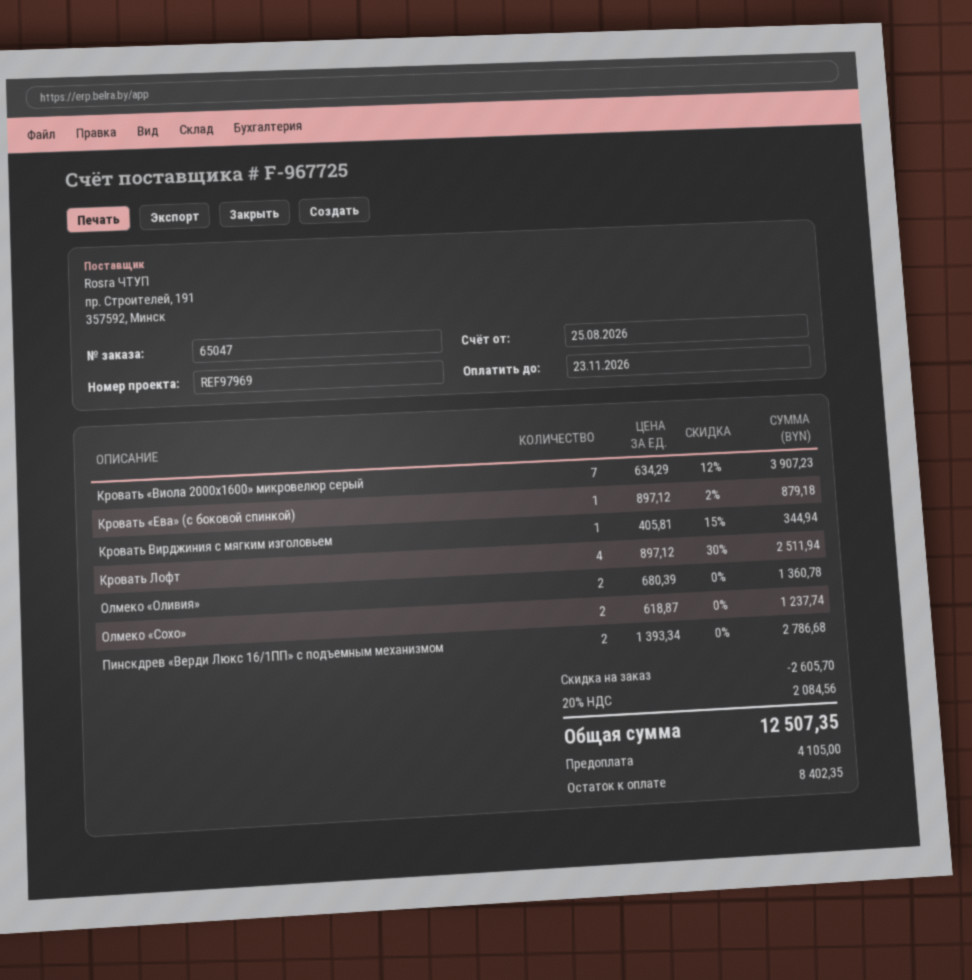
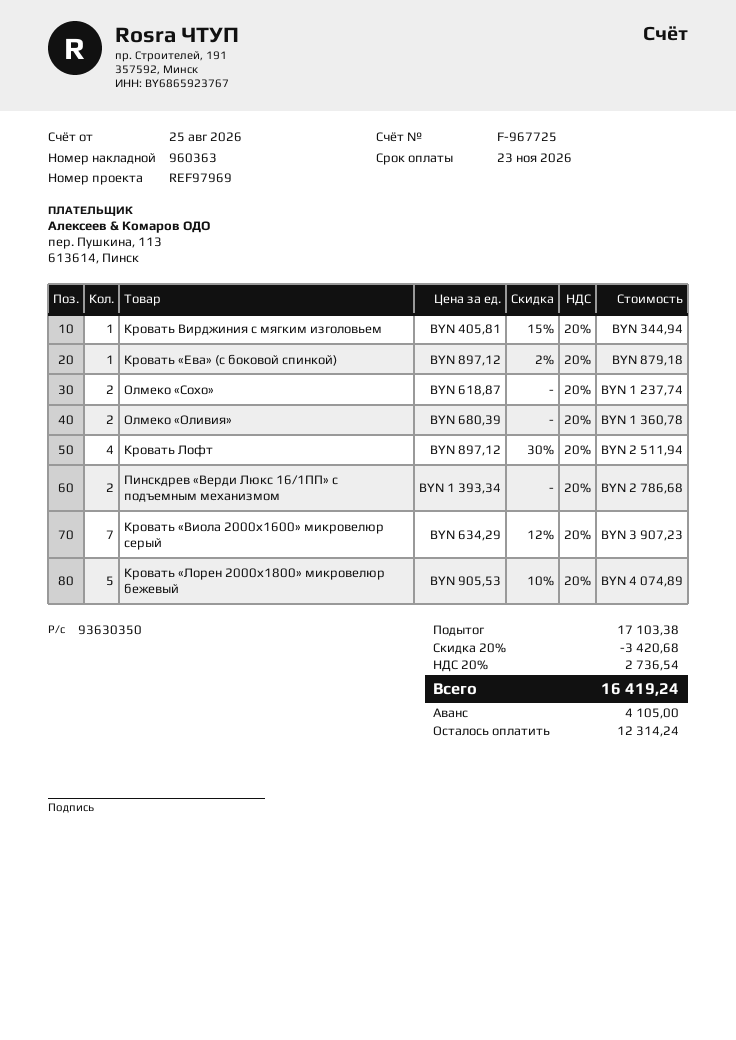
Кровать «Лорен 2000х1800» микровелюр бежевый: none -> 5 x 905.53 - 10% = 4074.89
discount: 2605.70 -> 3420.68
tax: 20% = 2084.56 -> 20% = 2736.54
total: 12507.35 -> 16419.24
balance: 8402.35 -> 12314.24

